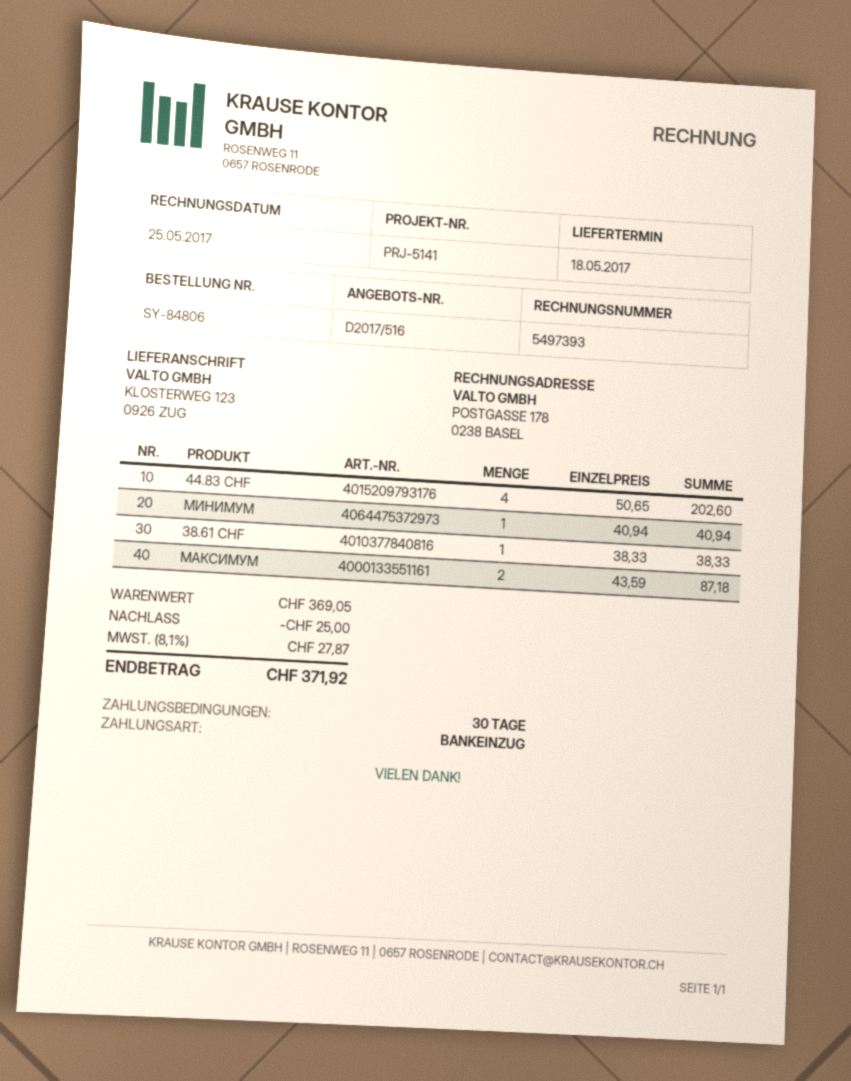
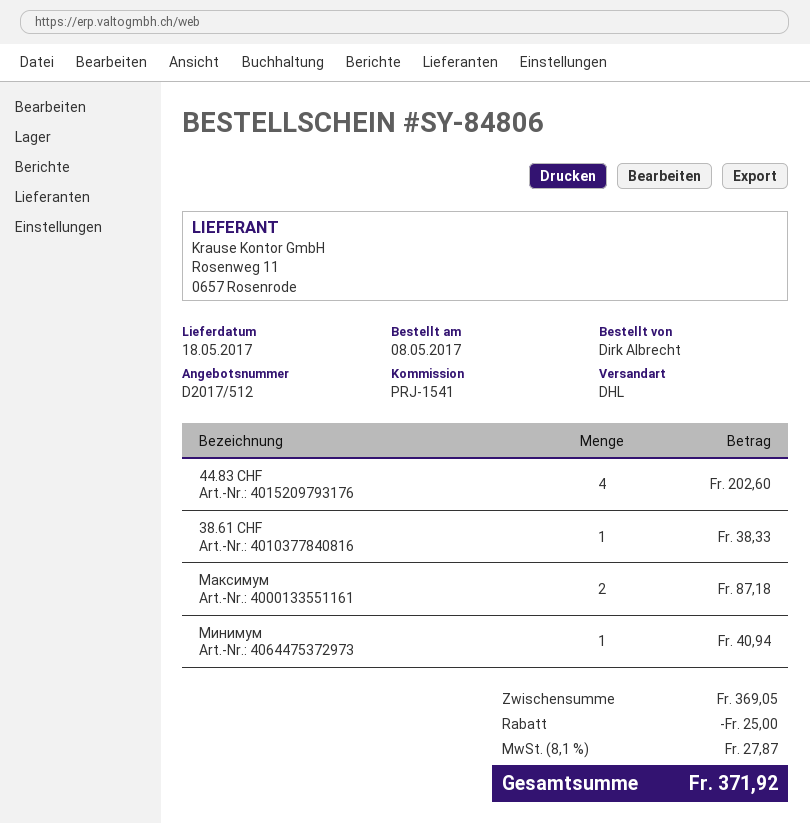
quote number: D2017/516 -> D2017/512
reference: PRJ-5141 -> PRJ-1541

